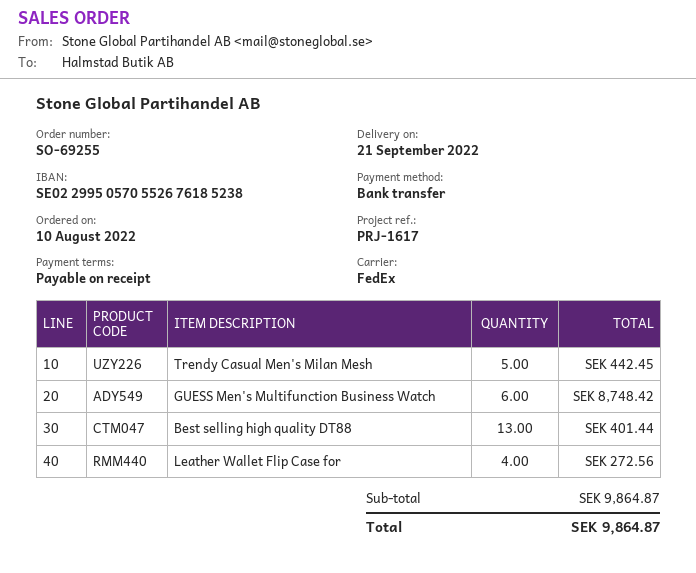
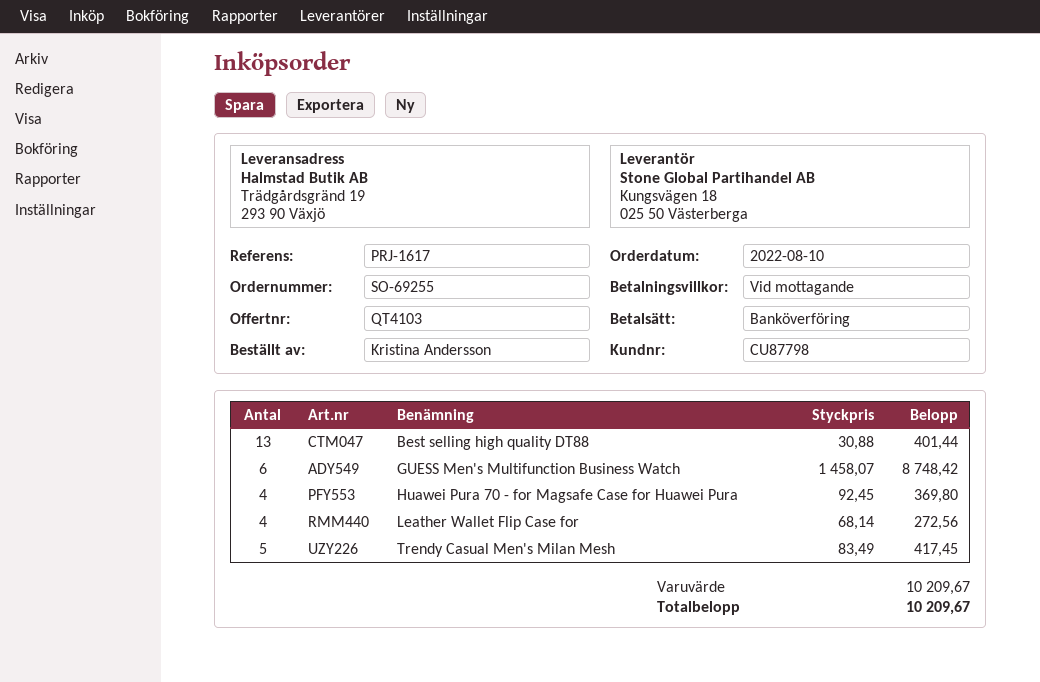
Trendy Casual Men's Milan Mesh: 5 for 442.45 -> 5 for 417.45
Huawei Pura 70 - for Magsafe Case for Huawei Pura: none -> 4 for 369.80
subtotal: 9864.87 -> 10209.67
total: 9864.87 -> 10209.67

